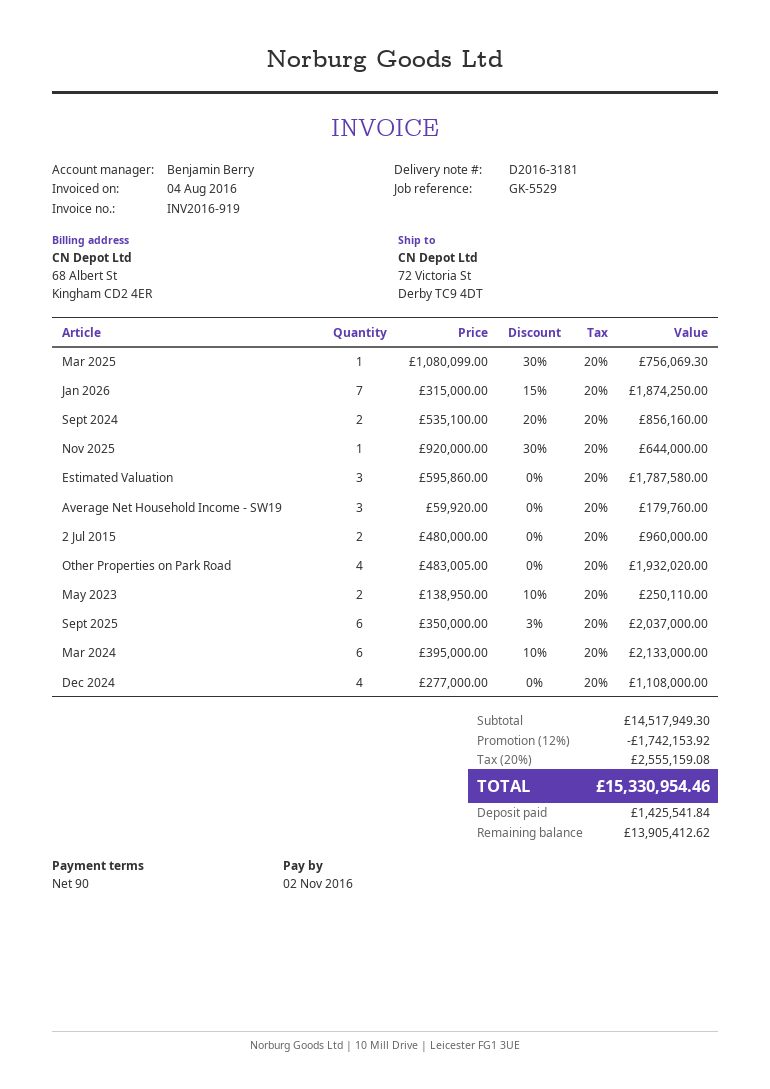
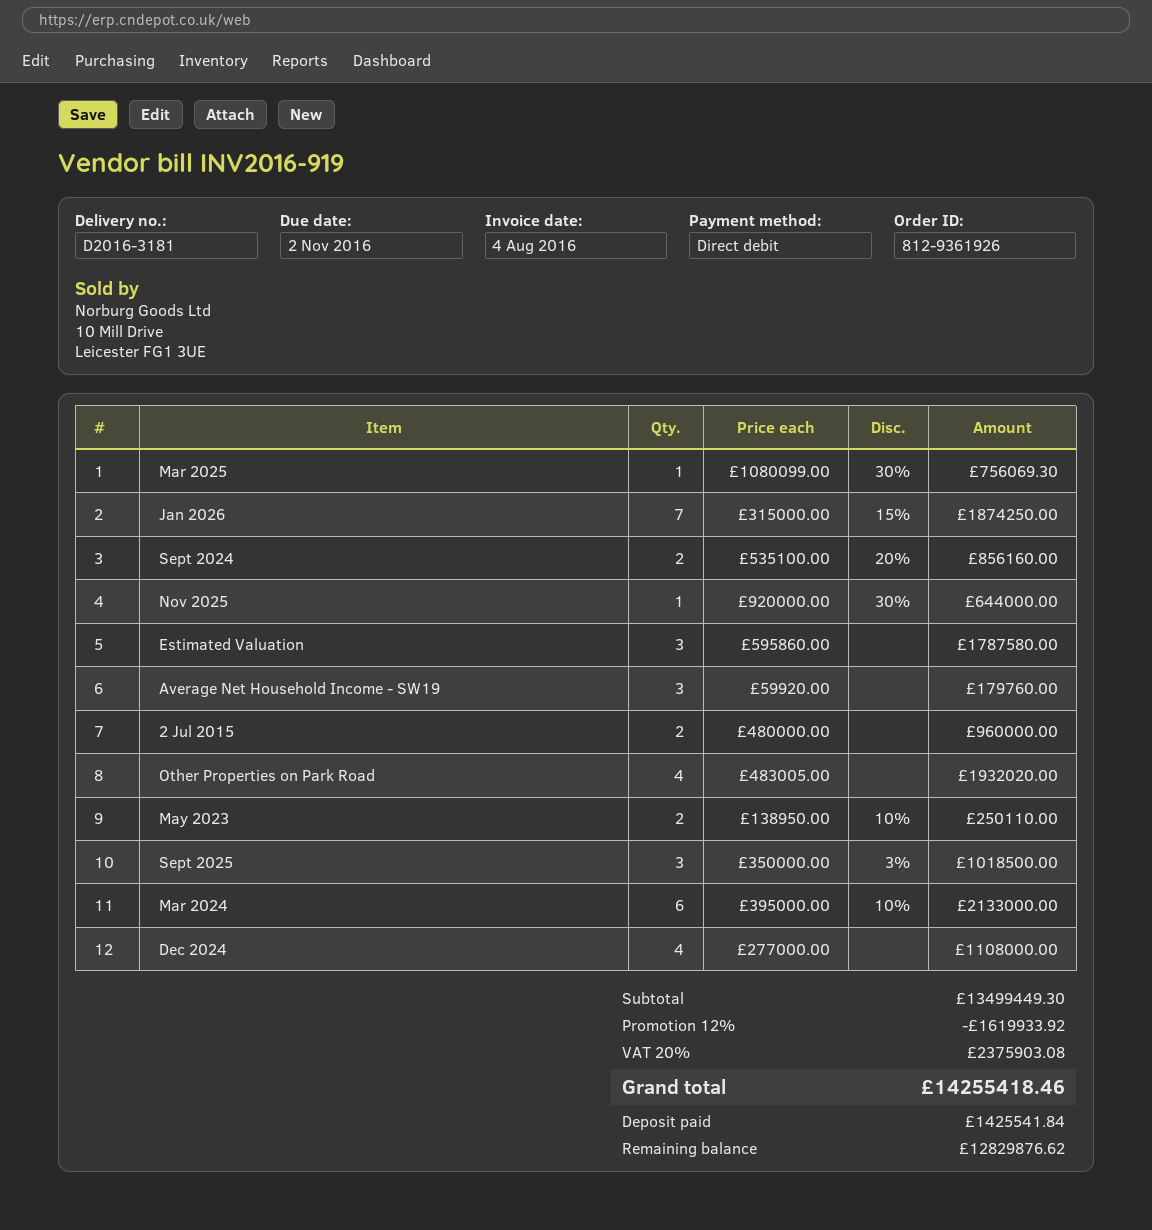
Sept 2025: 6 x 350000.00 - 3% = 2037000.00 -> 3 x 350000.00 - 3% = 1018500.00
subtotal: 14517949.30 -> 13499449.30
discount: 12% = 1742153.92 -> 12% = 1619933.92
tax: 20% = 2555159.08 -> 20% = 2375903.08
total: 15330954.46 -> 14255418.46
balance: 13905412.62 -> 12829876.62

